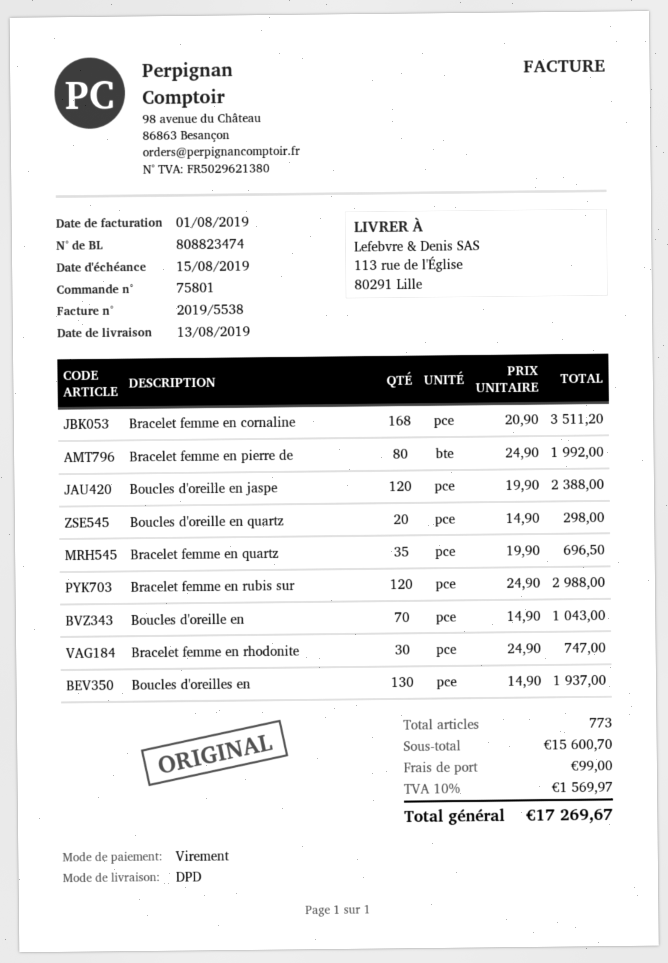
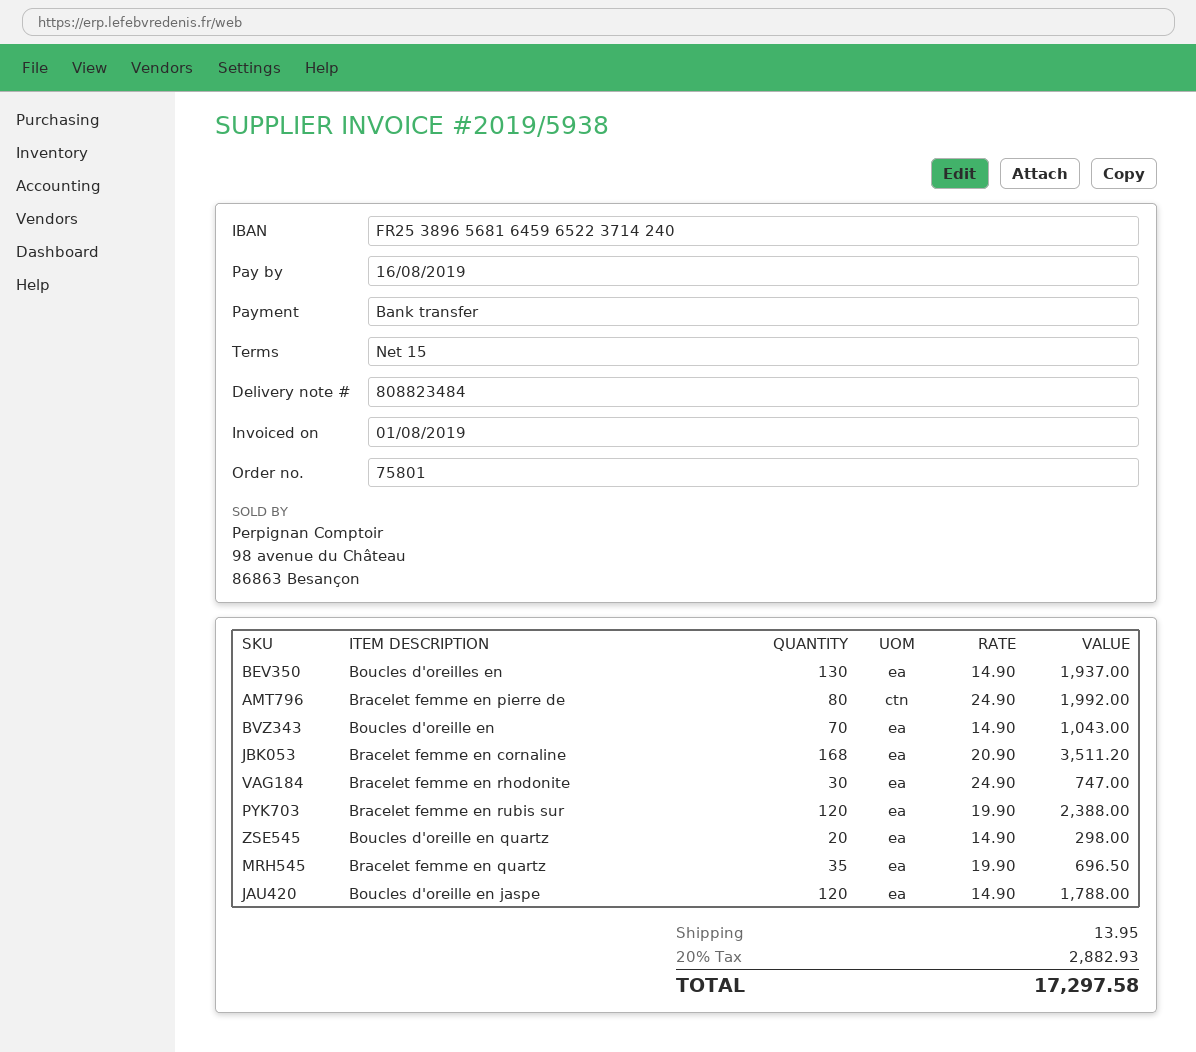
delivery note number: 808823474 -> 808823484
invoice number: 2019/5538 -> 2019/5938
due date: 2019-08-15 -> 2019-08-16
Boucles d'oreille en jaspe: 120 x 19.90 = 2388.00 -> 120 x 14.90 = 1788.00
Bracelet femme en rubis sur: 120 x 24.90 = 2988.00 -> 120 x 19.90 = 2388.00
shipping: 99.00 -> 13.95
tax: 10% = 1569.97 -> 20% = 2882.93
total: 17269.67 -> 17297.58

